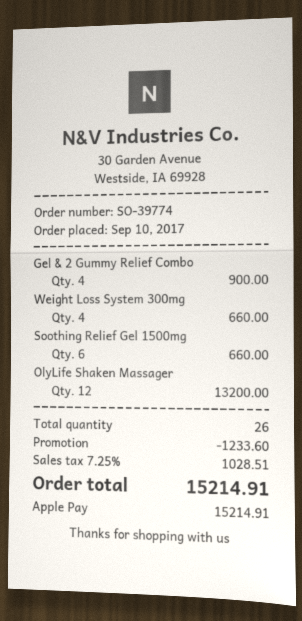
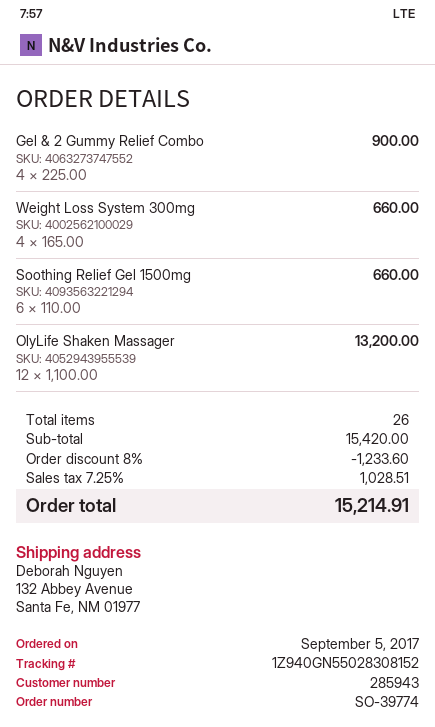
order date: 2017-09-10 -> 2017-09-05

